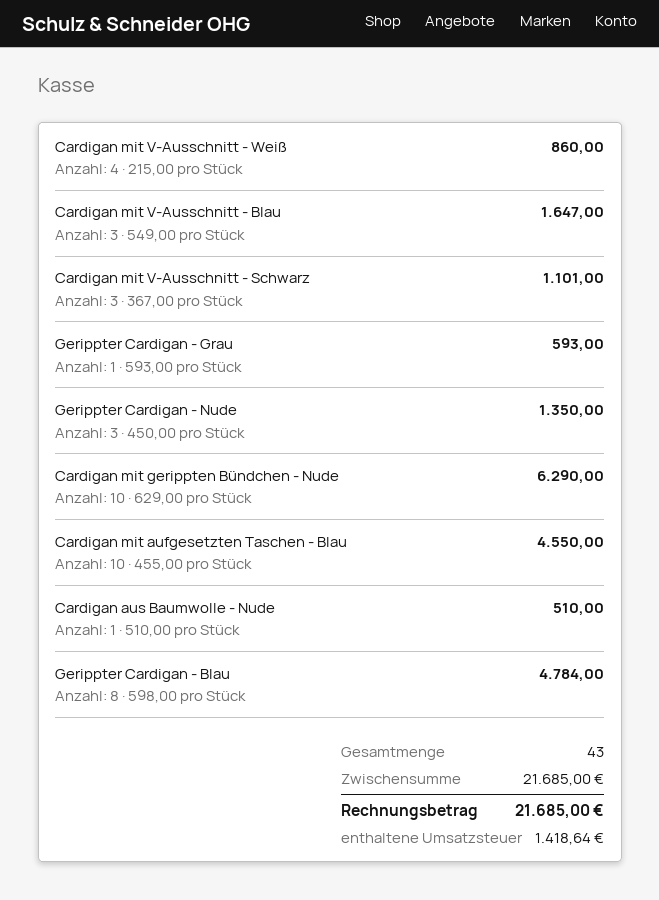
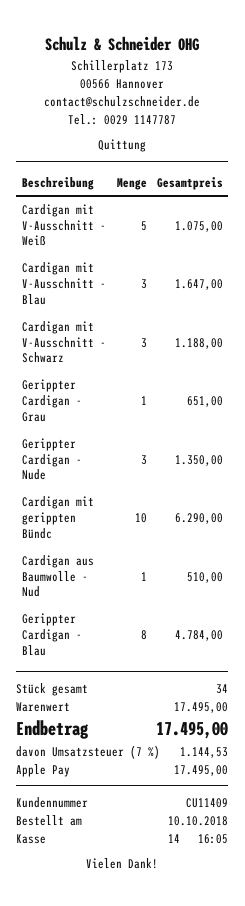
Cardigan mit V-Ausschnitt - Weiß: 4 for 860.00 -> 5 for 1075.00
Cardigan mit V-Ausschnitt - Schwarz: 3 for 1101.00 -> 3 for 1188.00
Gerippter Cardigan - Grau: 1 for 593.00 -> 1 for 651.00
Cardigan mit aufgesetzten Taschen - Blau: 10 for 4550.00 -> none
total quantity: 43 -> 34
subtotal: 21685.00 -> 17495.00
tax: 1418.64 -> 1144.53
total: 21685.00 -> 17495.00

